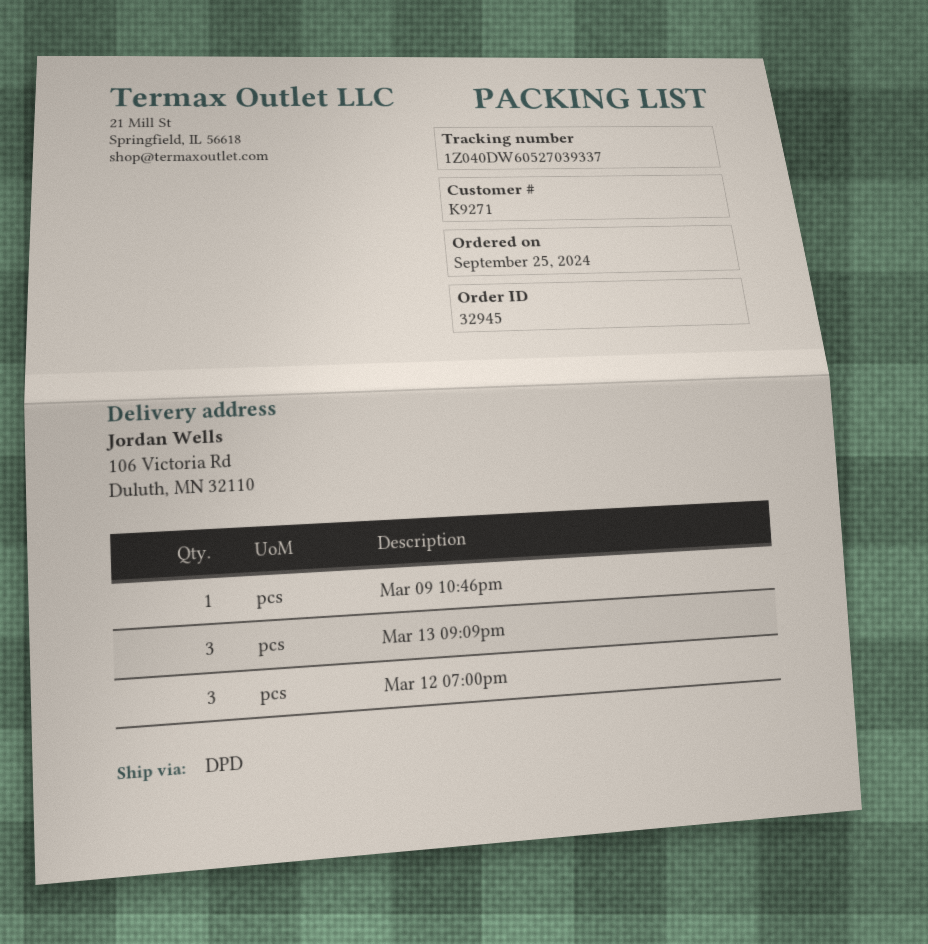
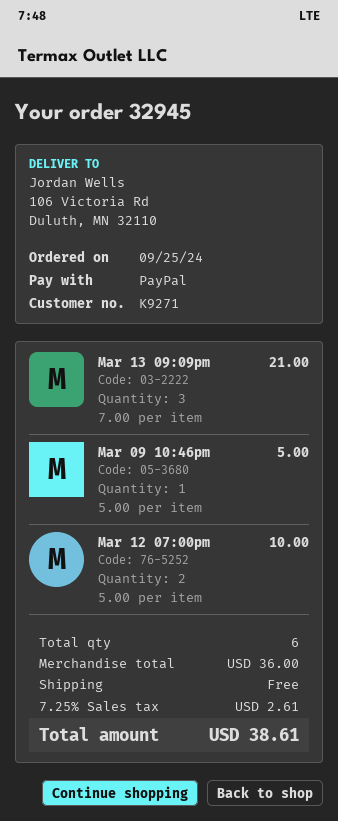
Mar 12 07:00pm: 3 -> 2

